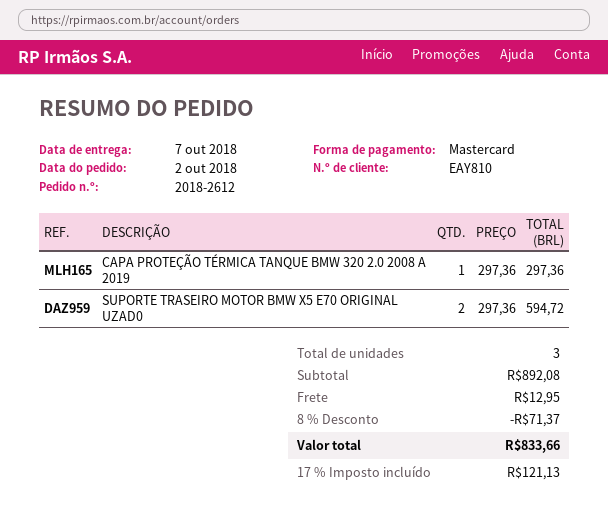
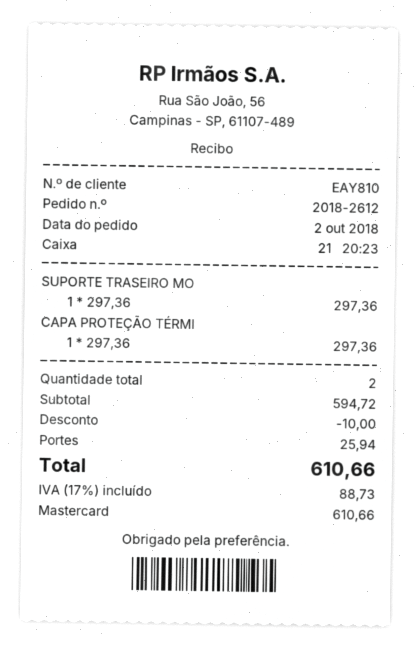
SUPORTE TRASEIRO MOTOR BMW X5 E70 ORIGINAL UZAD0: 2 x 297.36 = 594.72 -> 1 x 297.36 = 297.36
total quantity: 3 -> 2
subtotal: 892.08 -> 594.72
discount: 71.37 -> 10.00
shipping: 12.95 -> 25.94
tax: 17% = 121.13 -> 17% = 88.73
total: 833.66 -> 610.66

